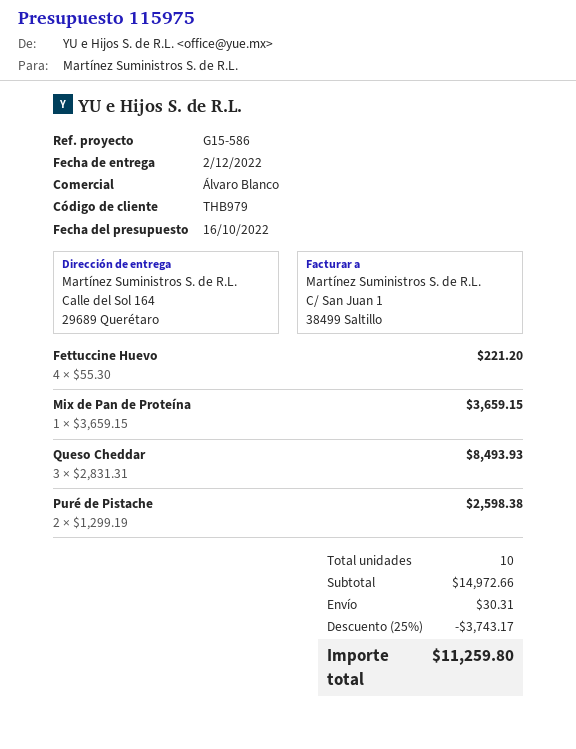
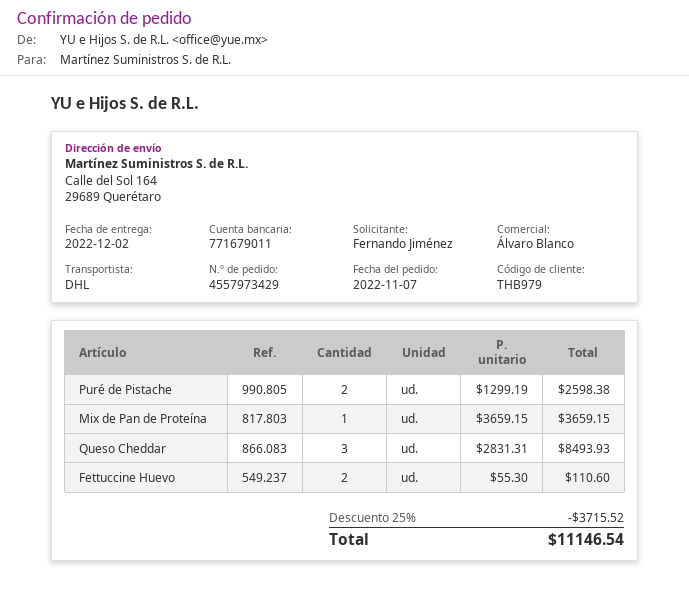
Fettuccine Huevo: 4 x 55.30 = 221.20 -> 2 x 55.30 = 110.60
discount: 25% = 3743.17 -> 25% = 3715.52
shipping: 30.31 -> none
total: 11259.80 -> 11146.54

